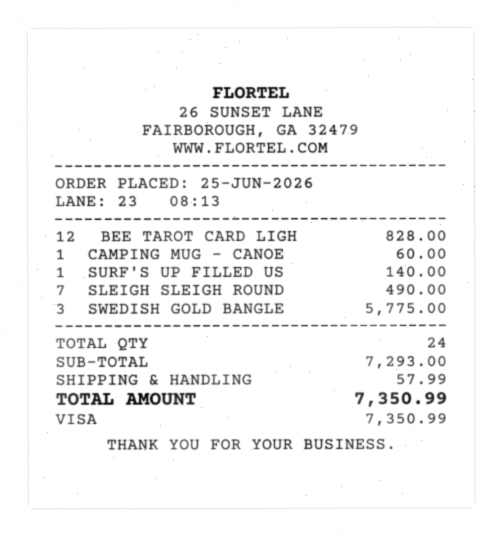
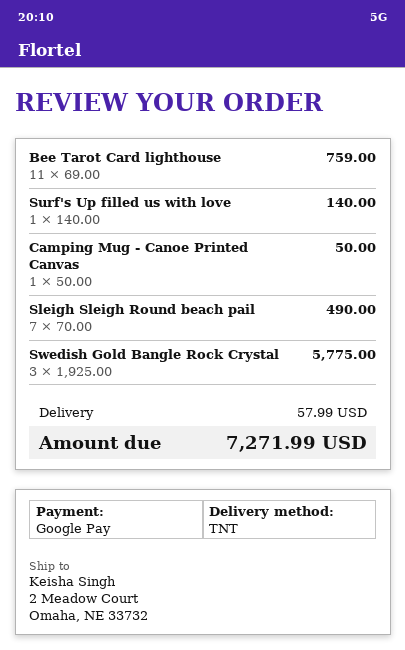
payment method: Visa -> Google Pay
BEE TAROT CARD LIGH: 12 for 828.00 -> 11 for 759.00
CAMPING MUG - CANOE: 1 for 60.00 -> 1 for 50.00
total: 7350.99 -> 7271.99

